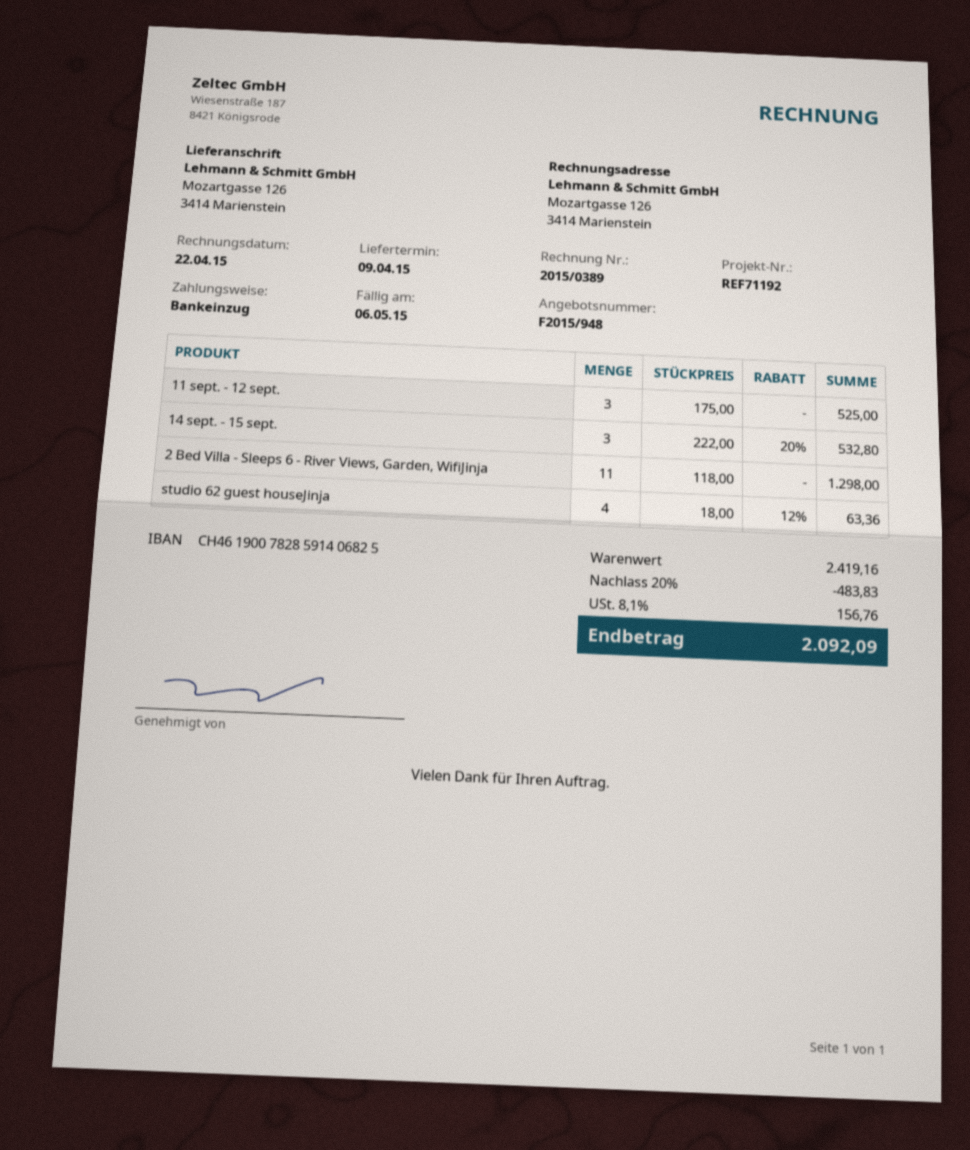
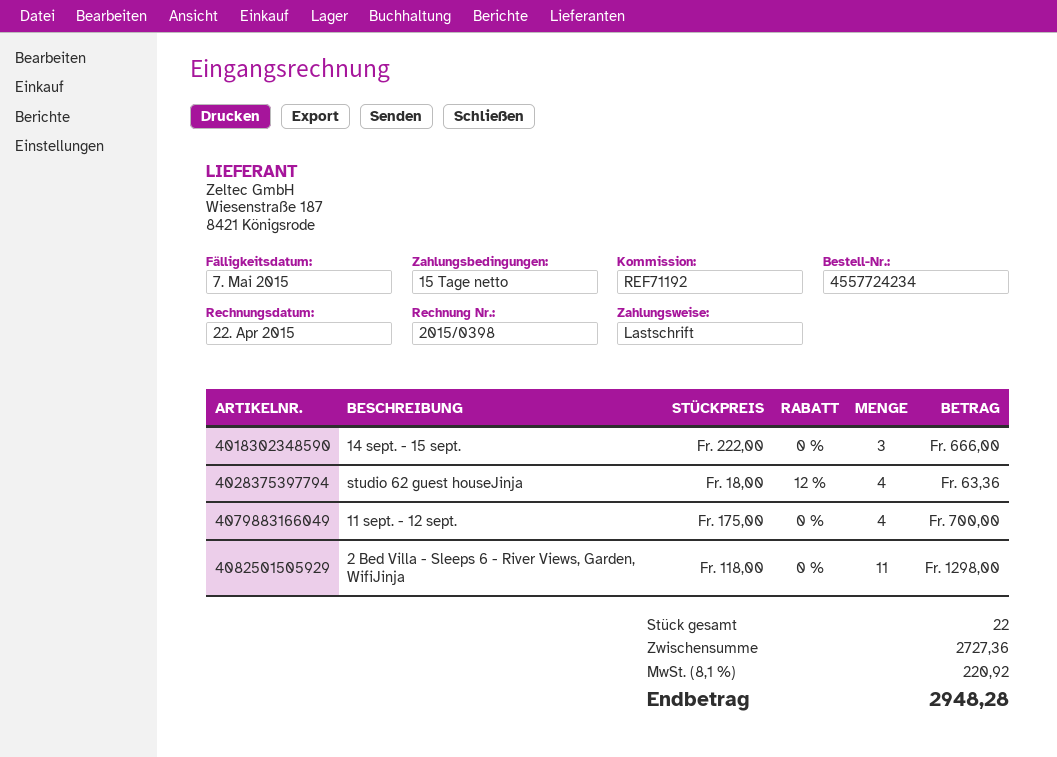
invoice number: 2015/0389 -> 2015/0398
due date: 2015-05-06 -> 2015-05-07
11 sept. - 12 sept.: 3 x 175.00 = 525.00 -> 4 x 175.00 = 700.00
14 sept. - 15 sept.: 3 x 222.00 - 20% = 532.80 -> 3 x 222.00 = 666.00
subtotal: 2419.16 -> 2727.36
discount: 20% = 483.83 -> none
tax: 8.1% = 156.76 -> 8.1% = 220.92
total: 2092.09 -> 2948.28

